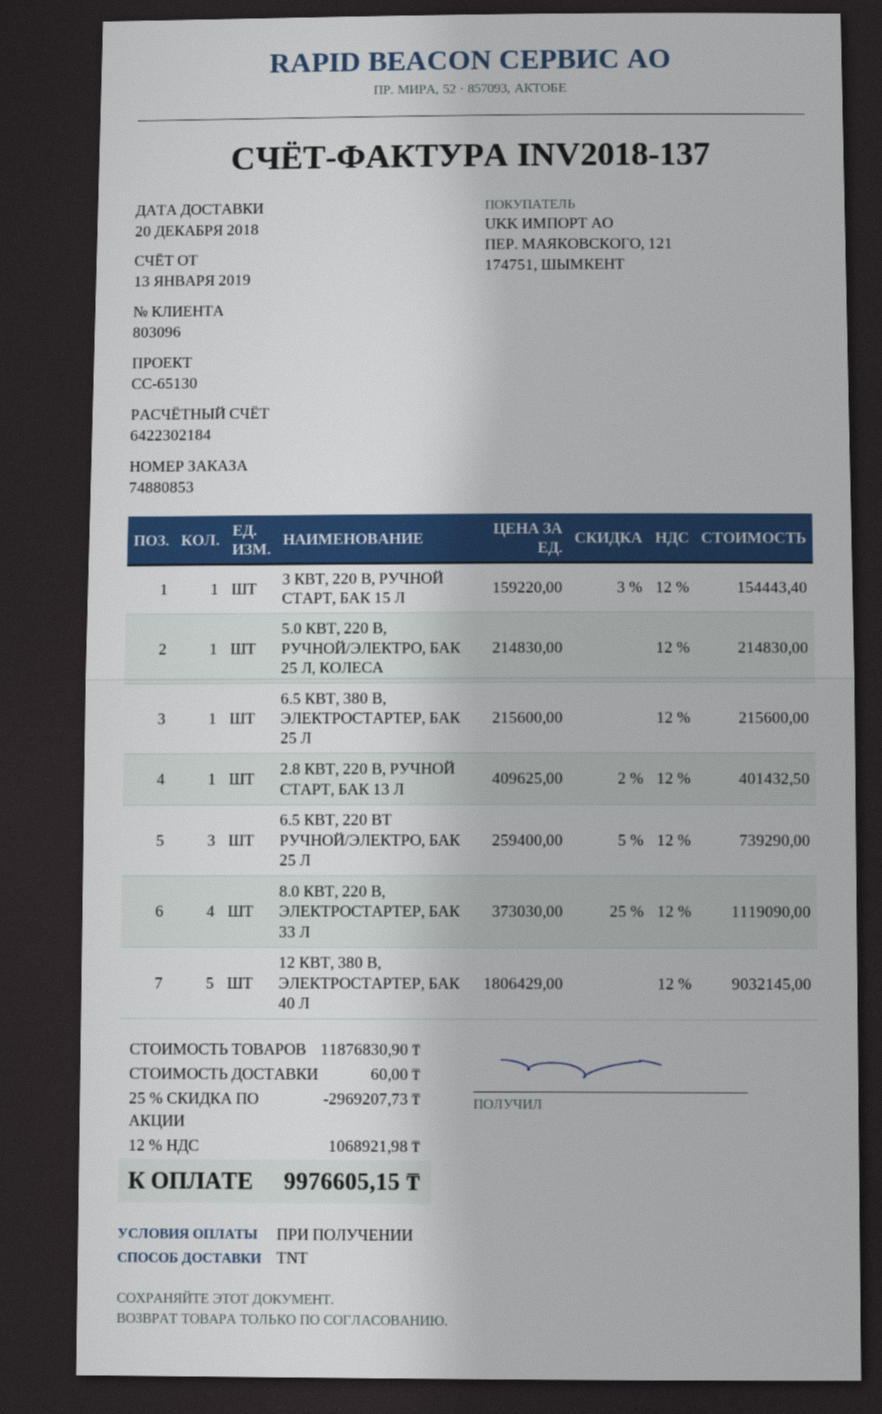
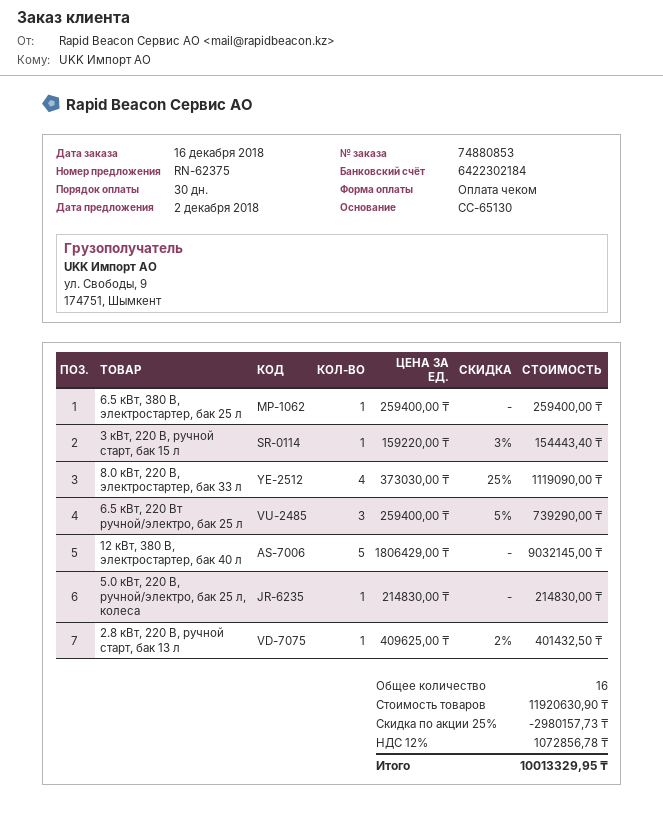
payment terms: on receipt -> 30 days
6.5 КВТ, 380 В, ЭЛЕКТРОСТАРТЕР, БАК 25 Л: 1 x 215600.00 = 215600.00 -> 1 x 259400.00 = 259400.00
subtotal: 11876830.90 -> 11920630.90
discount: 25% = 2969207.73 -> 25% = 2980157.73
shipping: 60.00 -> none
tax: 12% = 1068921.98 -> 12% = 1072856.78
total: 9976605.15 -> 10013329.95

